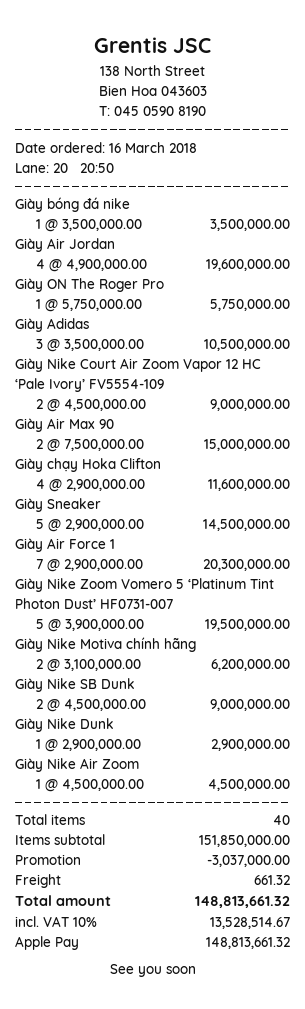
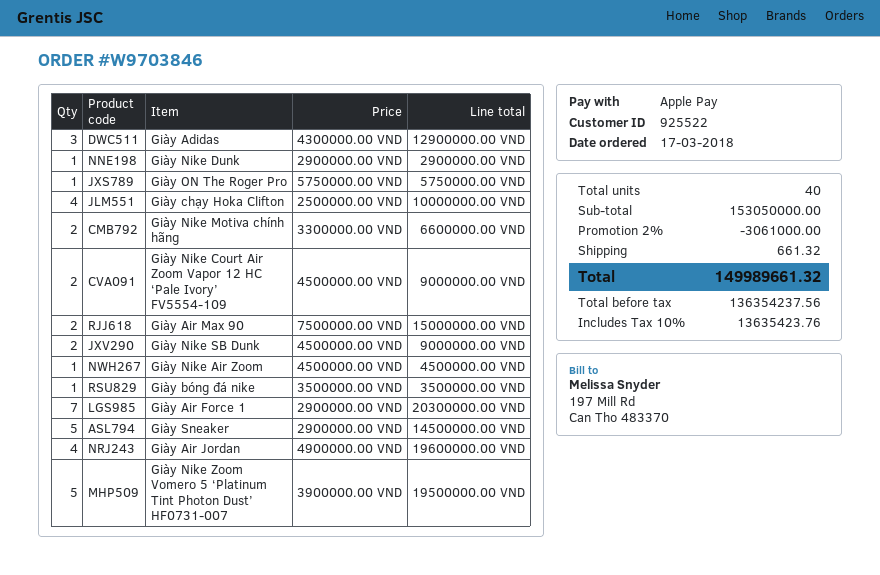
order date: 2018-03-16 -> 2018-03-17
Giày Adidas: 3 x 3500000.00 = 10500000.00 -> 3 x 4300000.00 = 12900000.00
Giày chạy Hoka Clifton: 4 x 2900000.00 = 11600000.00 -> 4 x 2500000.00 = 10000000.00
Giày Nike Motiva chính hãng: 2 x 3100000.00 = 6200000.00 -> 2 x 3300000.00 = 6600000.00
subtotal: 151850000.00 -> 153050000.00
discount: 3037000.00 -> 3061000.00
tax: 10% = 13528514.67 -> 10% = 13635423.76
total: 148813661.32 -> 149989661.32

